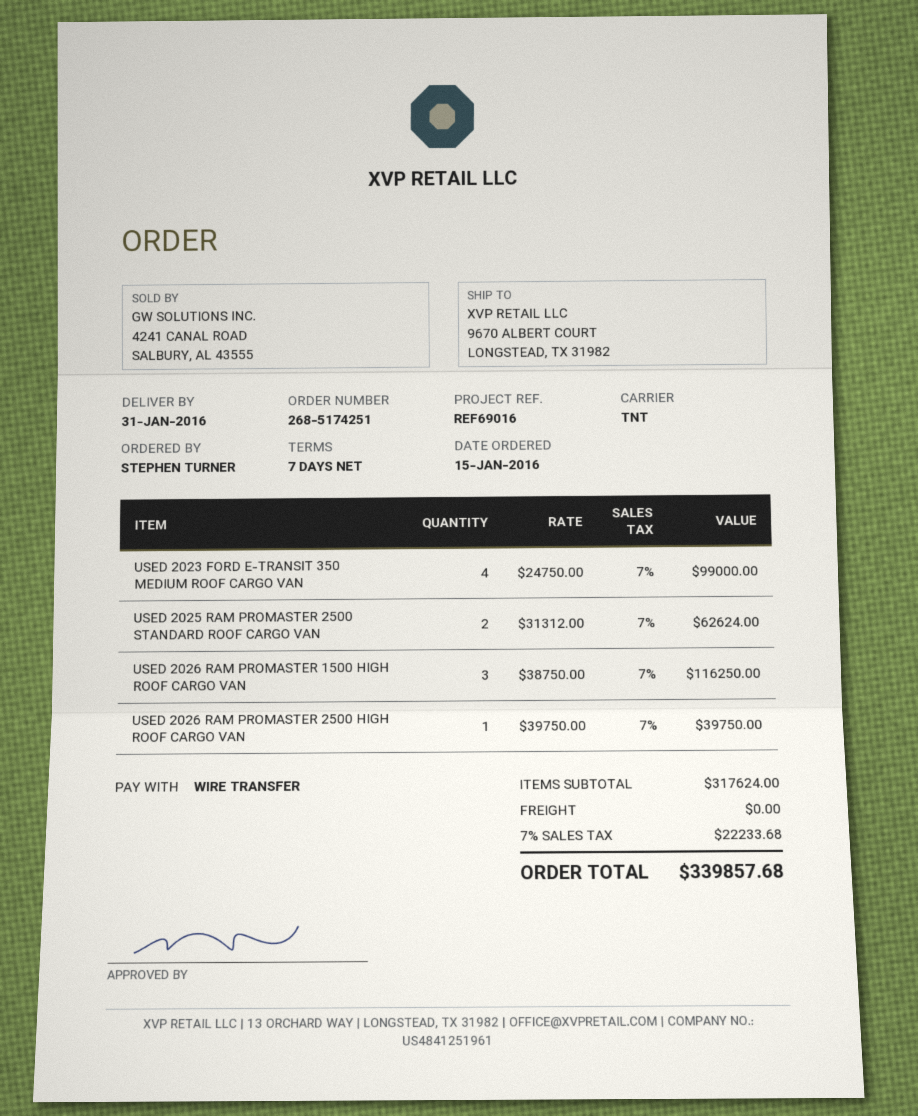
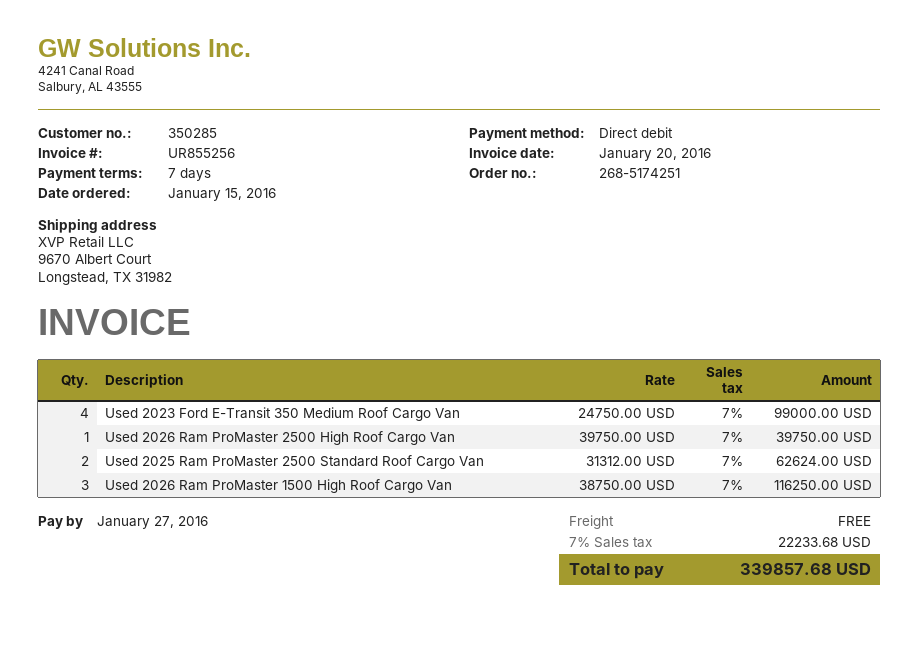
payment method: bank transfer -> direct debit

